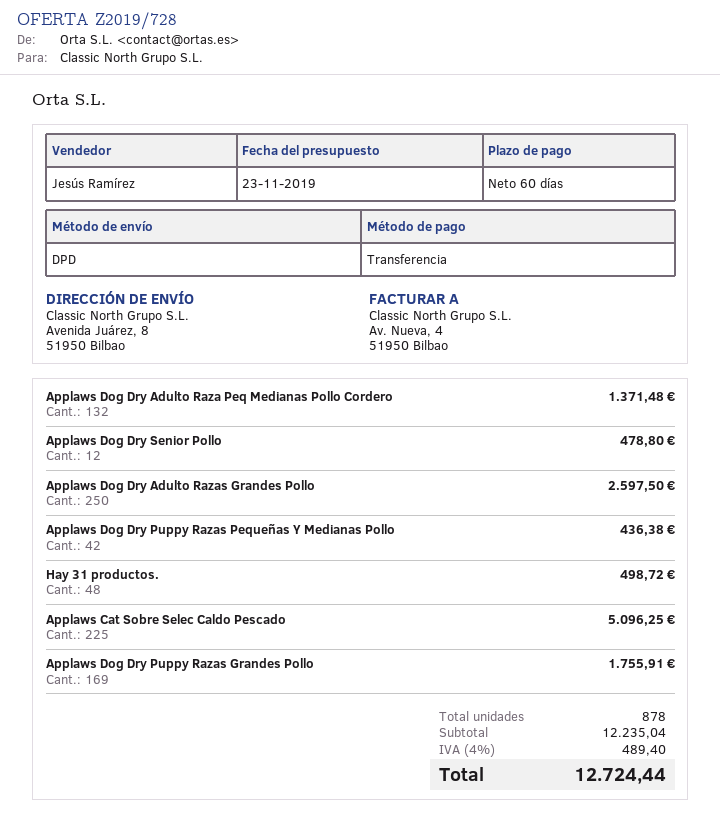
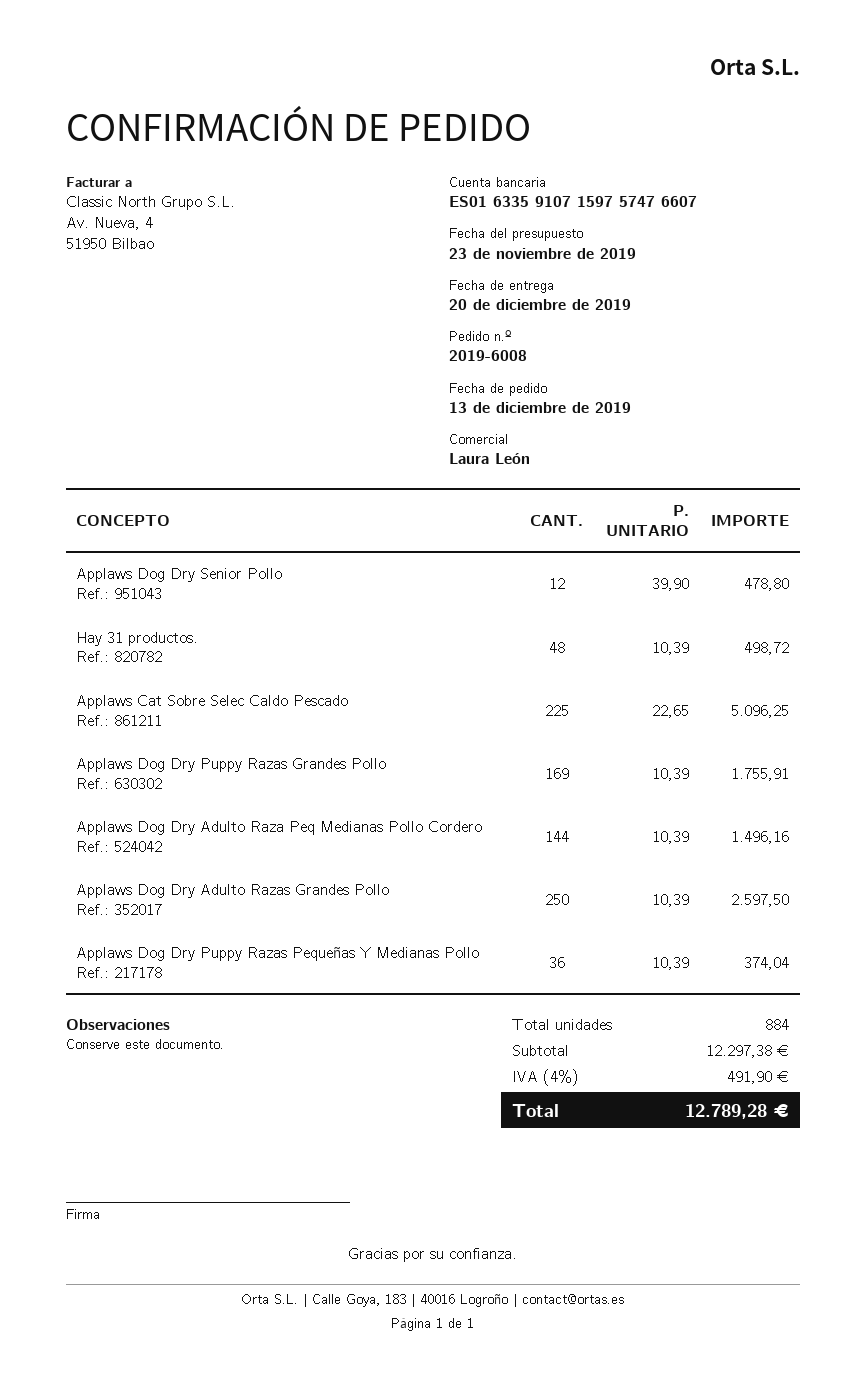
sales rep: Jesús Ramírez -> Laura León
Applaws Dog Dry Adulto Raza Peq Medianas Pollo Cordero: 132 for 1371.48 -> 144 for 1496.16
Applaws Dog Dry Puppy Razas Pequeñas Y Medianas Pollo: 42 for 436.38 -> 36 for 374.04
total quantity: 878 -> 884
subtotal: 12235.04 -> 12297.38
tax: 4% = 489.40 -> 4% = 491.90
total: 12724.44 -> 12789.28

